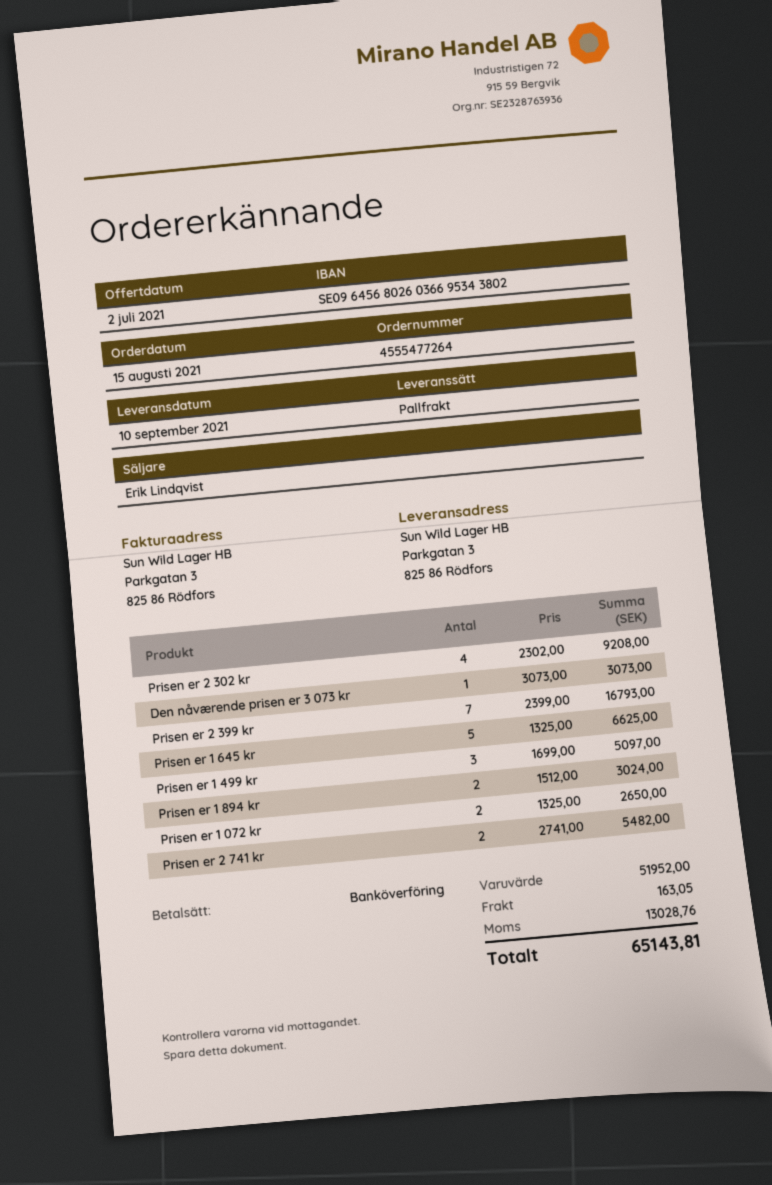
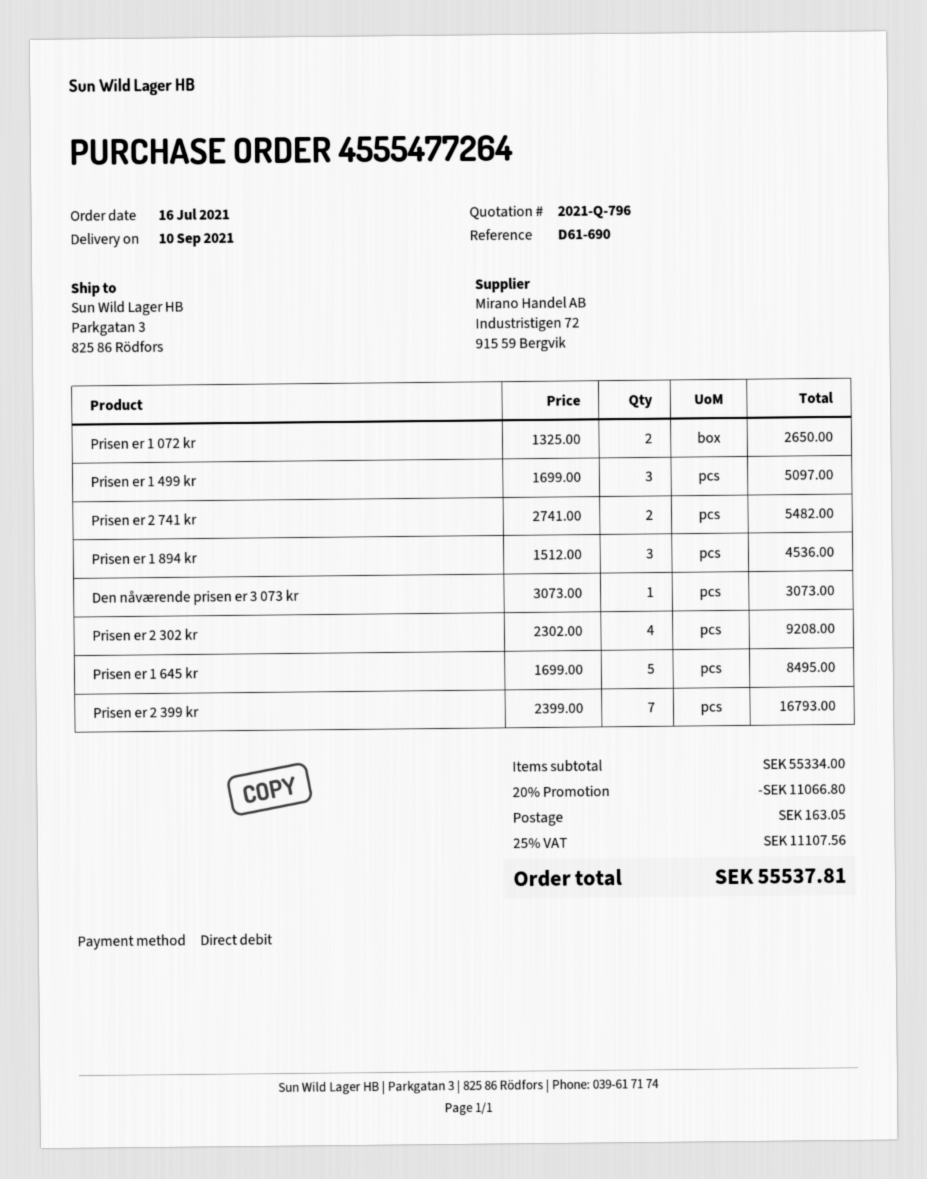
order date: 2021-08-15 -> 2021-07-16
payment method: bank transfer -> direct debit
Prisen er 1 645 kr: 5 x 1325.00 = 6625.00 -> 5 x 1699.00 = 8495.00
Prisen er 1 894 kr: 2 x 1512.00 = 3024.00 -> 3 x 1512.00 = 4536.00
subtotal: 51952.00 -> 55334.00
discount: none -> 20% = 11066.80
tax: 13028.76 -> 11107.56
total: 65143.81 -> 55537.81

